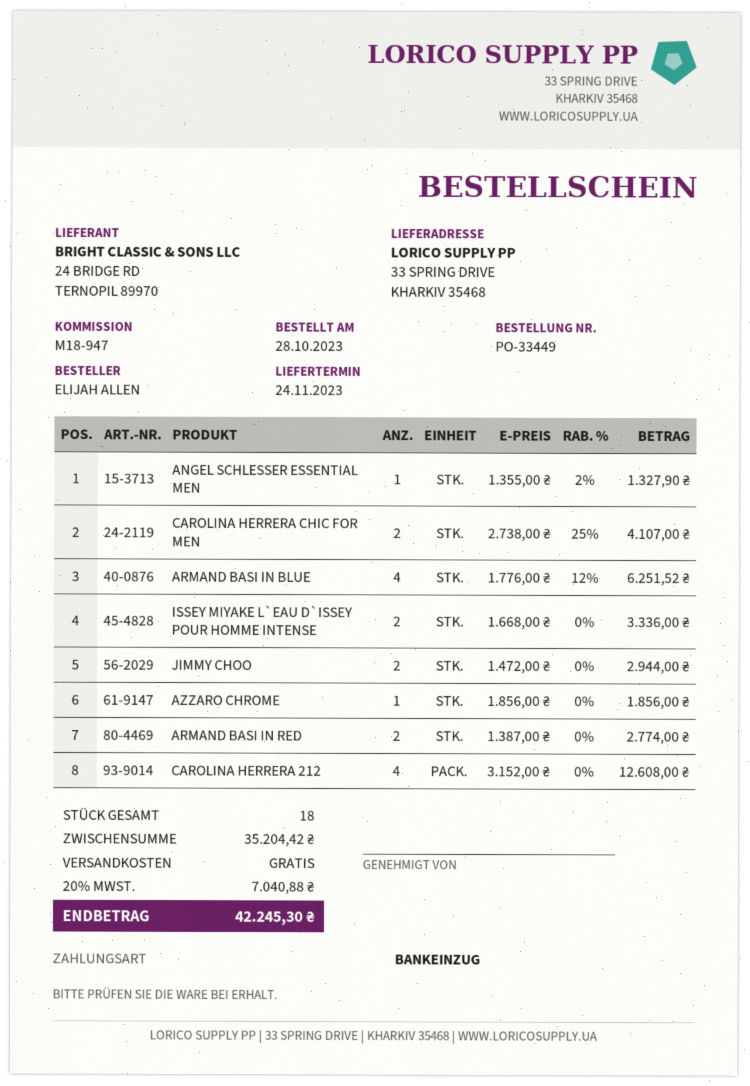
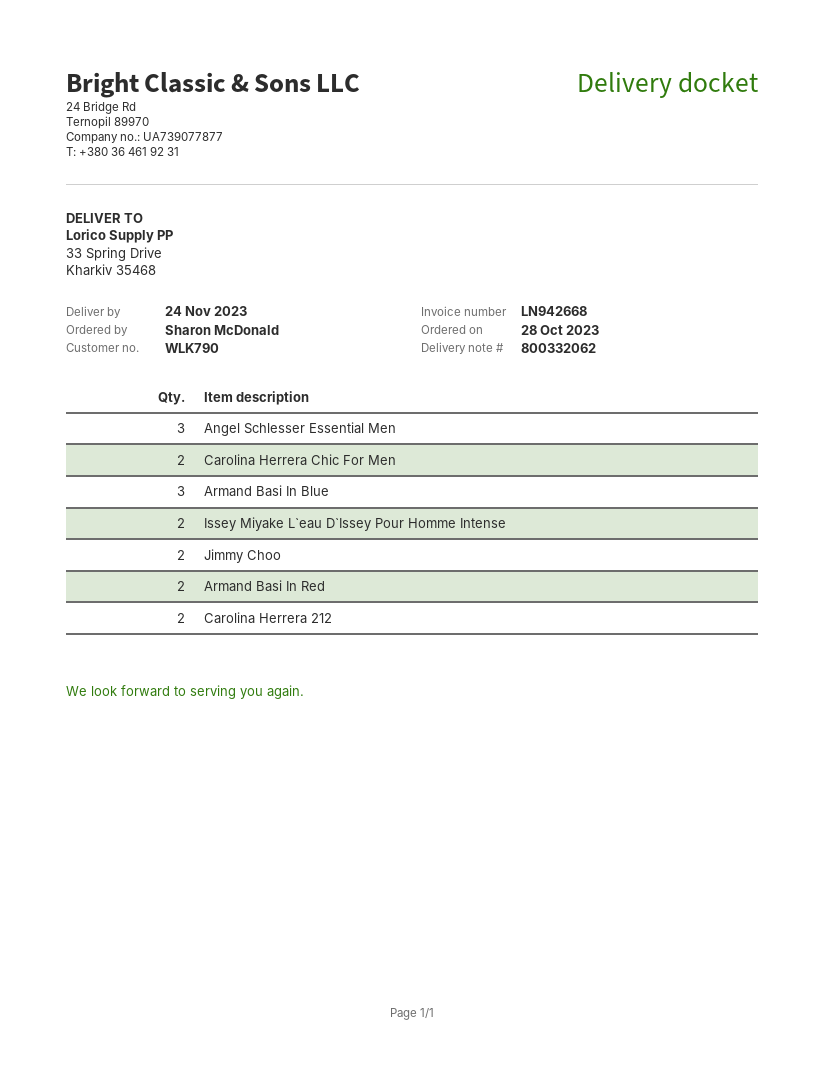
ordered by: ELIJAH ALLEN -> Sharon McDonald
ANGEL SCHLESSER ESSENTIAL MEN: 1 -> 3
ARMAND BASI IN BLUE: 4 -> 3
AZZARO CHROME: 1 -> none
CAROLINA HERRERA 212: 4 -> 2

